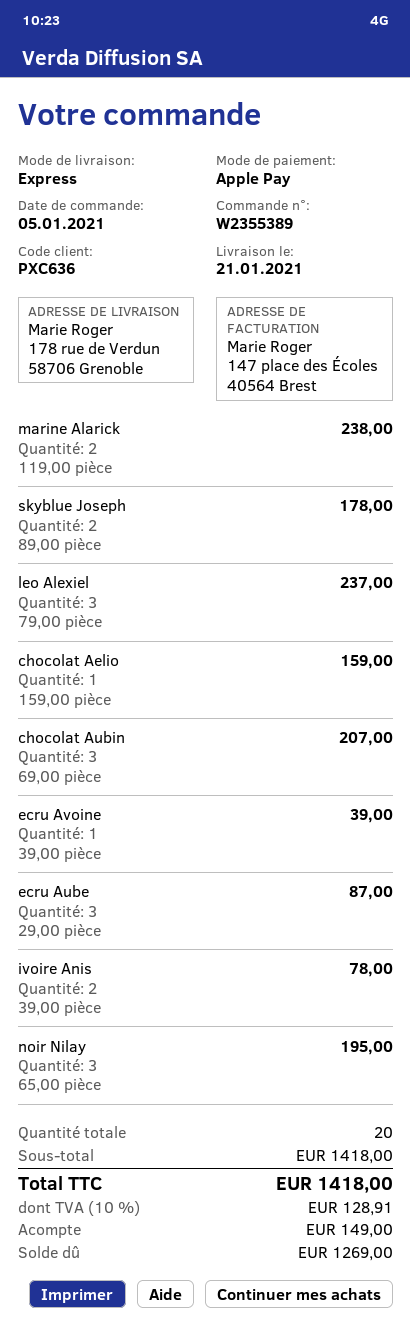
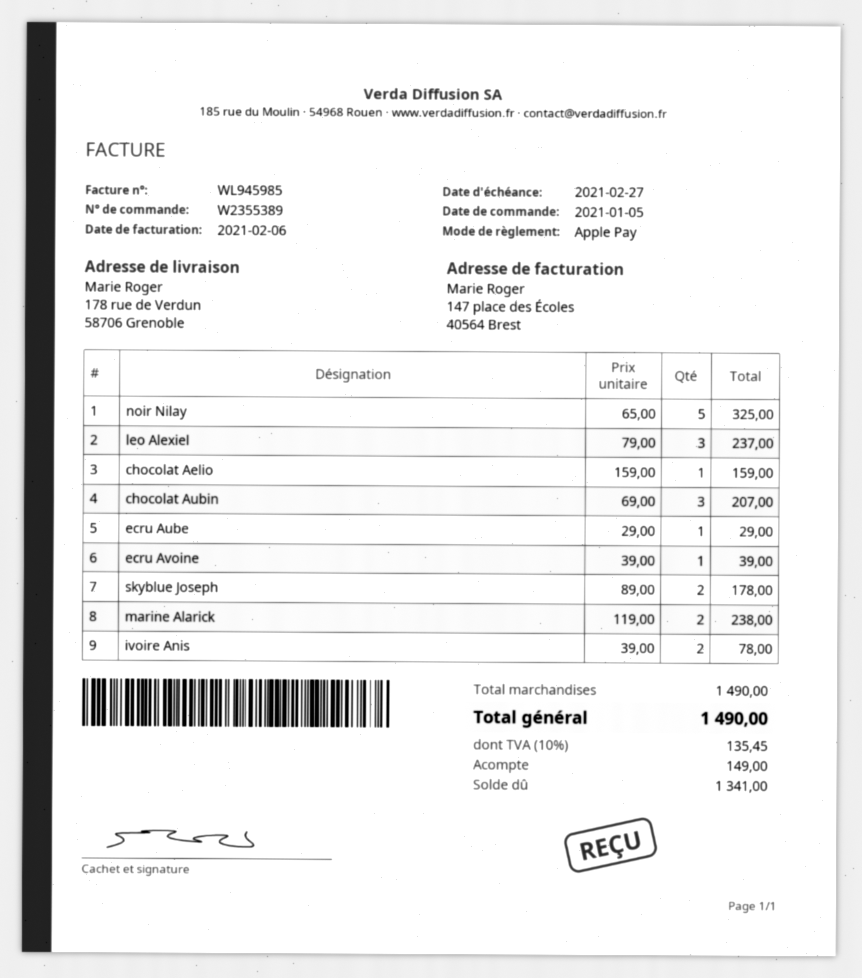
ecru Aube: 3 x 29.00 = 87.00 -> 1 x 29.00 = 29.00
noir Nilay: 3 x 65.00 = 195.00 -> 5 x 65.00 = 325.00
subtotal: 1418.00 -> 1490.00
tax: 10% = 128.91 -> 10% = 135.45
total: 1418.00 -> 1490.00
balance: 1269.00 -> 1341.00

